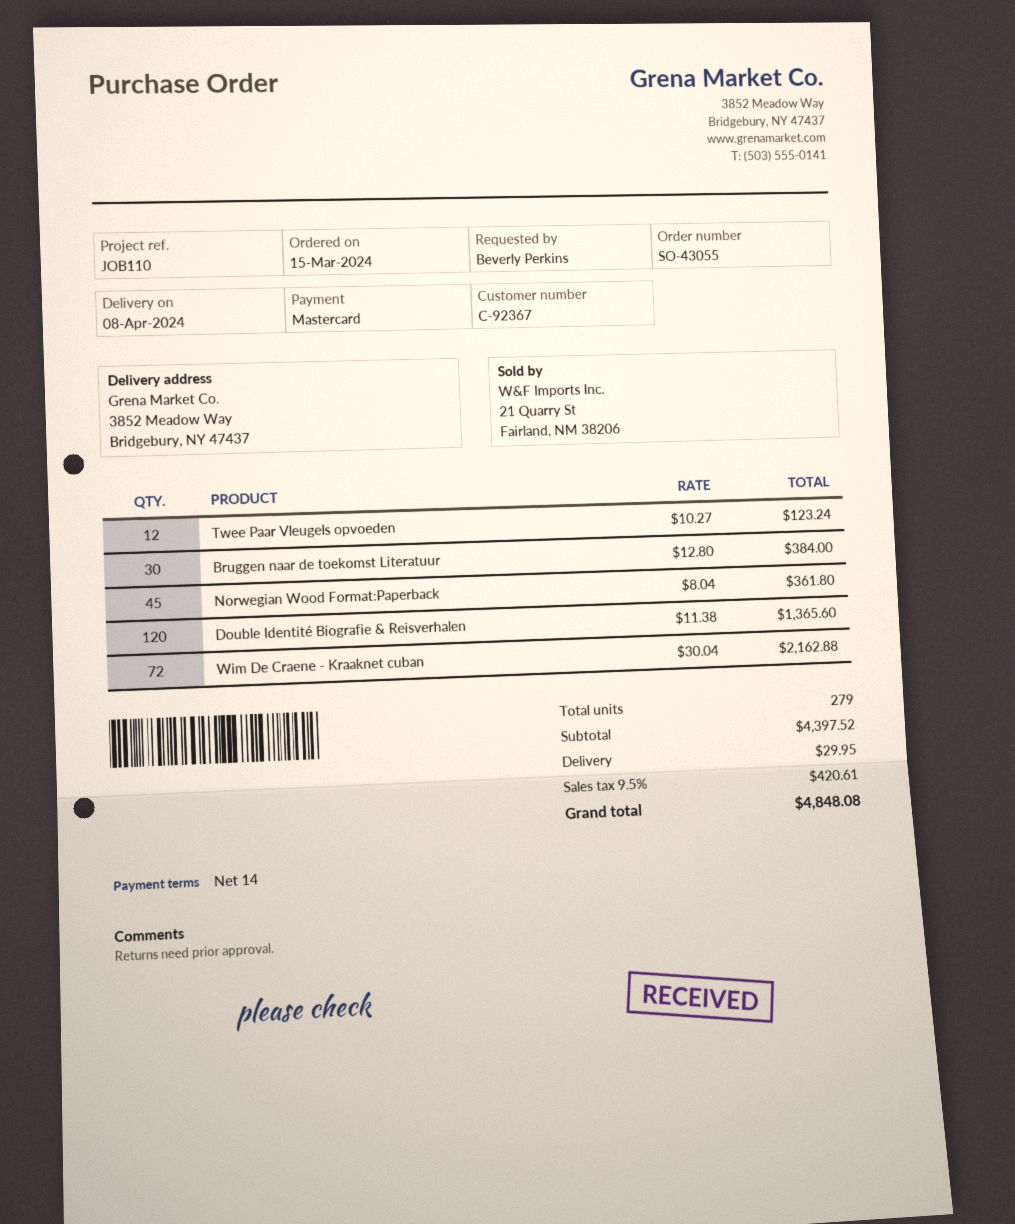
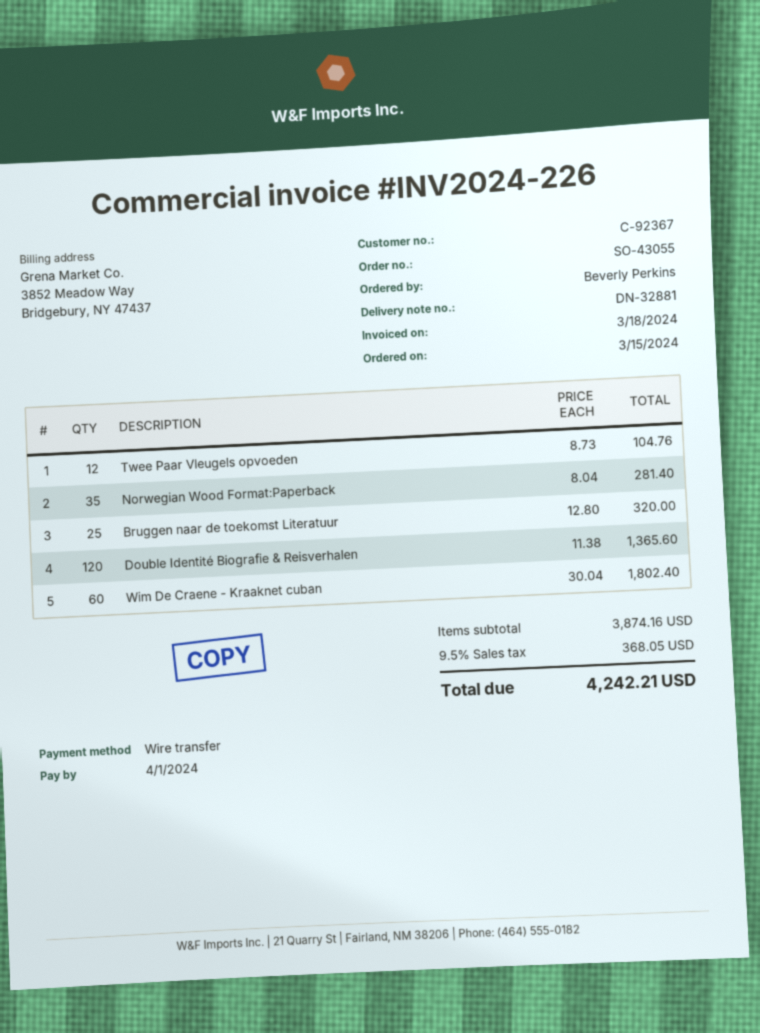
payment method: Mastercard -> bank transfer
Twee Paar Vleugels opvoeden: 12 x 10.27 = 123.24 -> 12 x 8.73 = 104.76
Bruggen naar de toekomst Literatuur: 30 x 12.80 = 384.00 -> 25 x 12.80 = 320.00
Norwegian Wood Format:Paperback: 45 x 8.04 = 361.80 -> 35 x 8.04 = 281.40
Wim De Craene - Kraaknet cuban: 72 x 30.04 = 2162.88 -> 60 x 30.04 = 1802.40
subtotal: 4397.52 -> 3874.16
shipping: 29.95 -> none
tax: 9.5% = 420.61 -> 9.5% = 368.05
total: 4848.08 -> 4242.21

